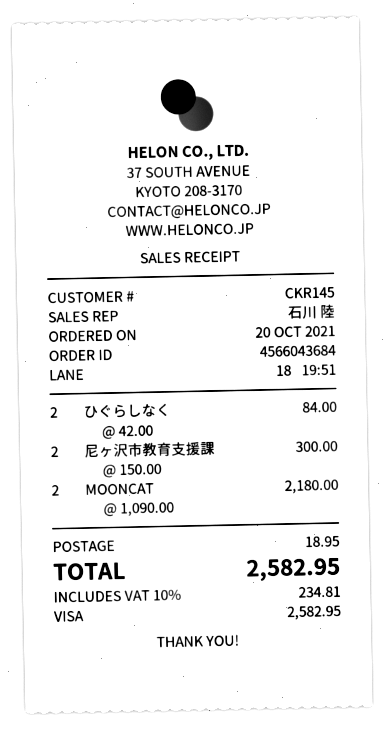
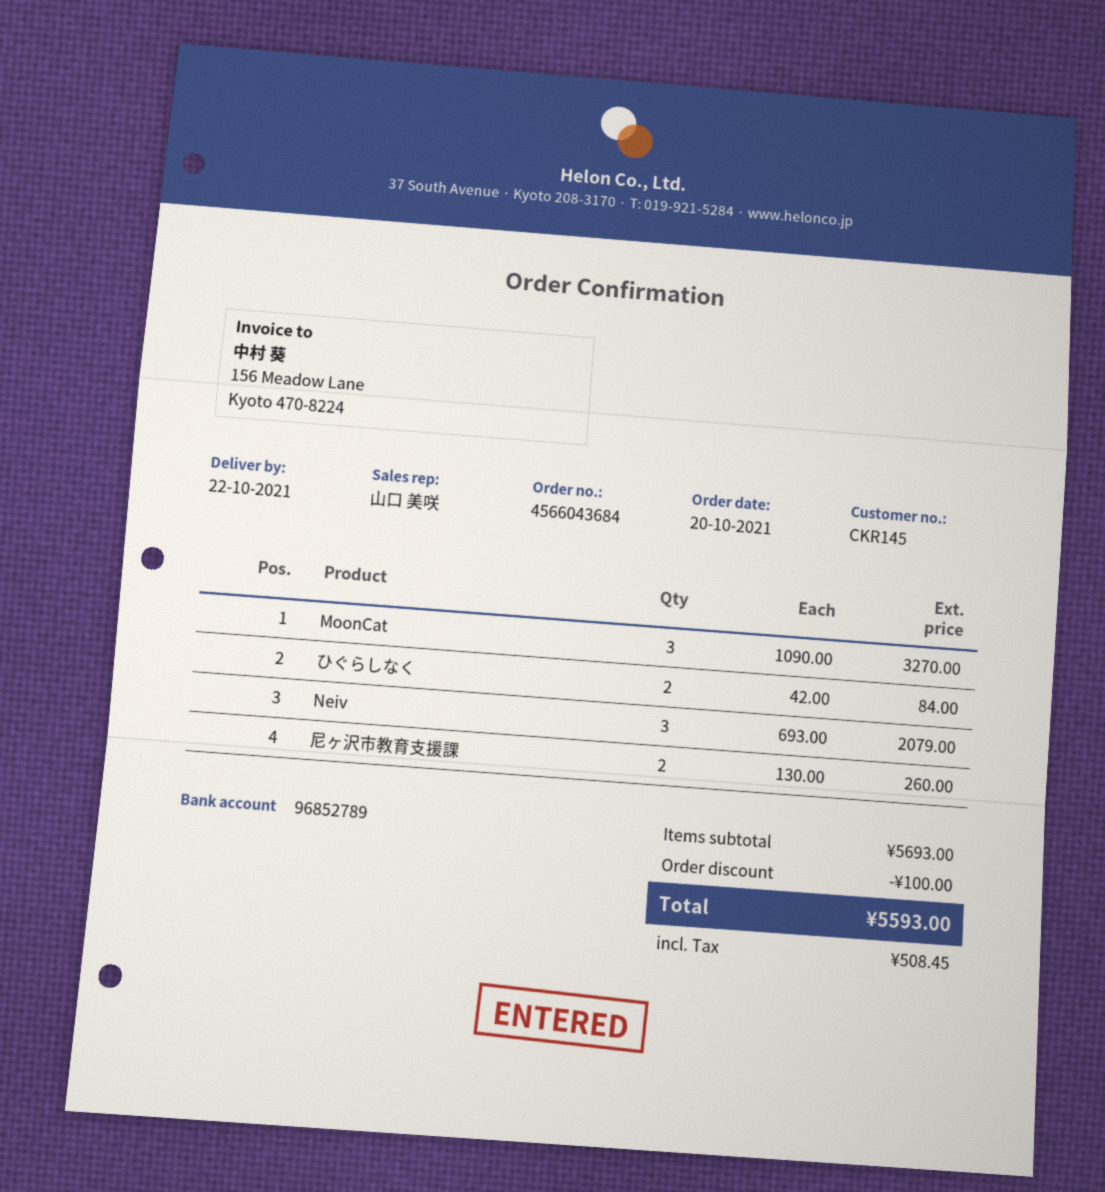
sales rep: 石川 陸 -> 山口 美咲
尼ヶ沢市教育支援課: 2 x 150.00 = 300.00 -> 2 x 130.00 = 260.00
MOONCAT: 2 x 1090.00 = 2180.00 -> 3 x 1090.00 = 3270.00
Neiv: none -> 3 x 693.00 = 2079.00
discount: none -> 100.00
shipping: 18.95 -> none
tax: 234.81 -> 508.45
total: 2582.95 -> 5593.00

